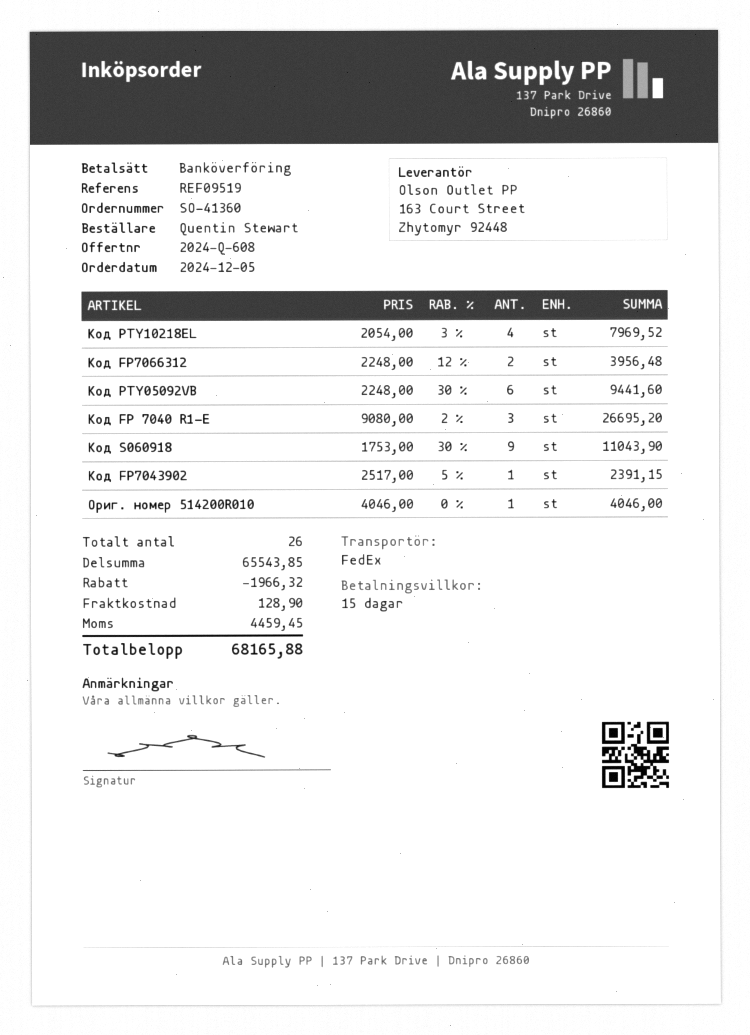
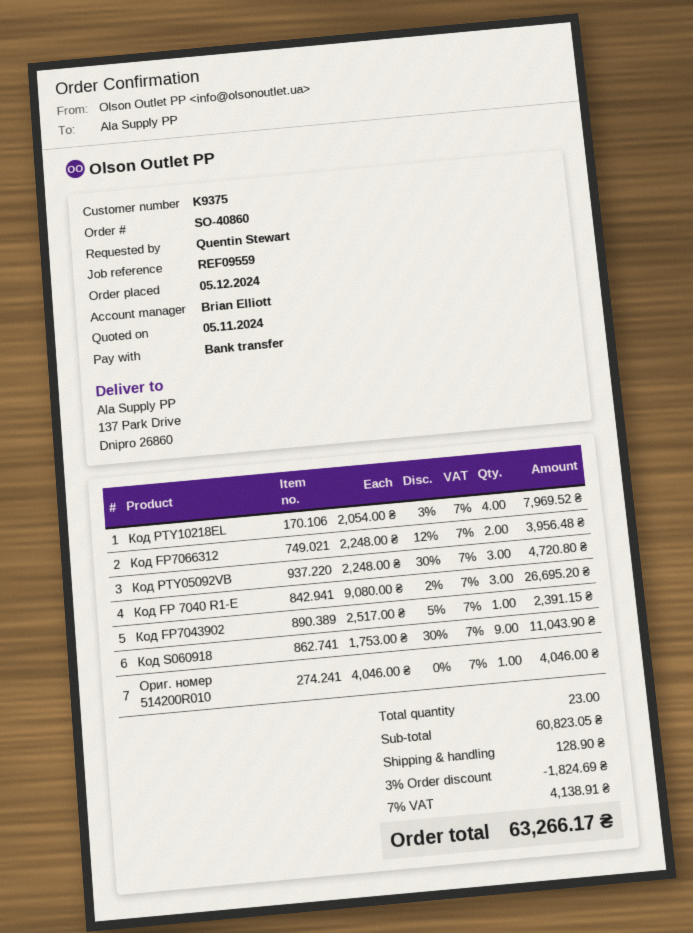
order number: SO-41360 -> SO-40860
reference: REF09519 -> REF09559
Код PTY05092VB: 6 x 2248.00 - 30% = 9441.60 -> 3 x 2248.00 - 30% = 4720.80
total quantity: 26 -> 23
subtotal: 65543.85 -> 60823.05
discount: 1966.32 -> 1824.69
tax: 4459.45 -> 4138.91
total: 68165.88 -> 63266.17

